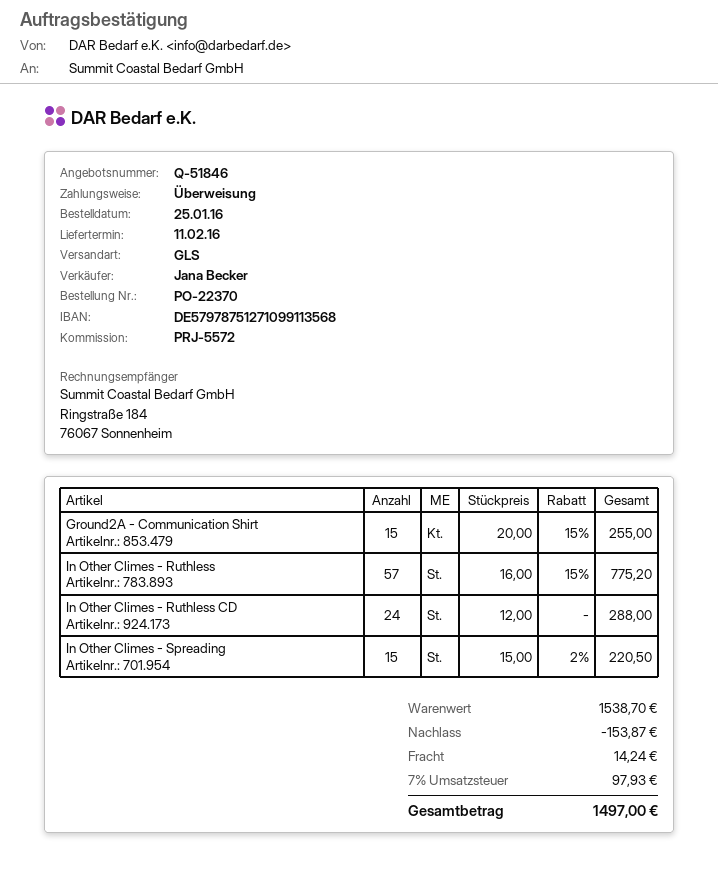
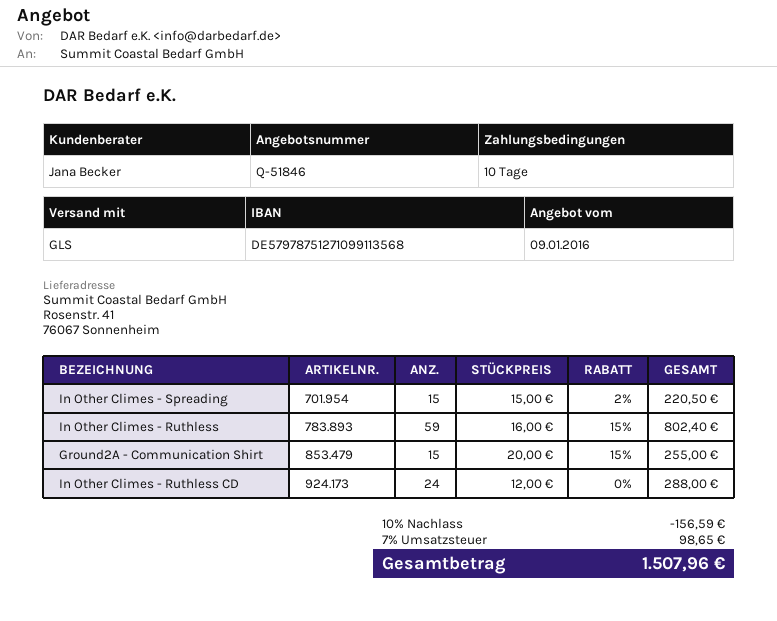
In Other Climes - Ruthless: 57 x 16.00 - 15% = 775.20 -> 59 x 16.00 - 15% = 802.40
discount: 153.87 -> 156.59
shipping: 14.24 -> none
tax: 7% = 97.93 -> 7% = 98.65
total: 1497.00 -> 1507.96

